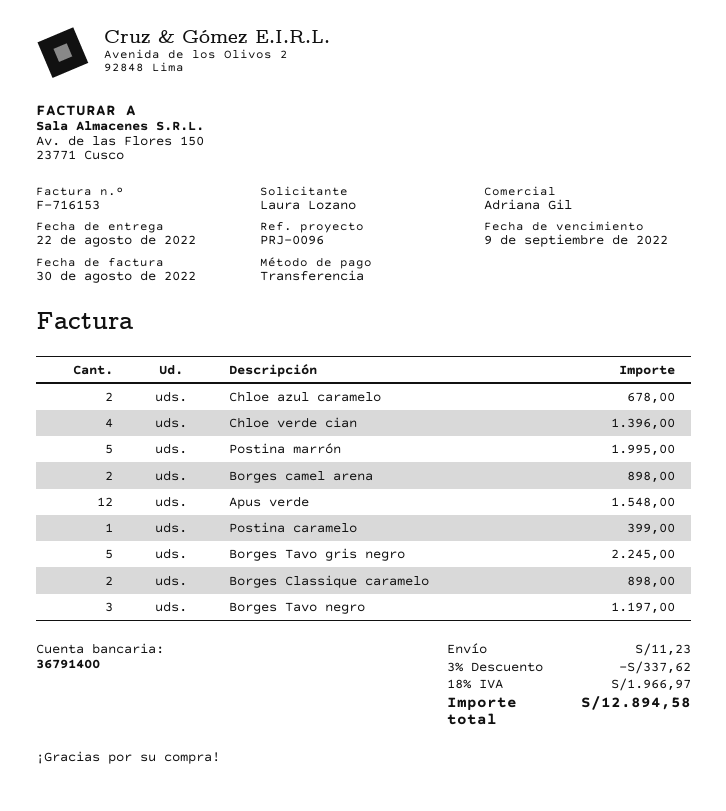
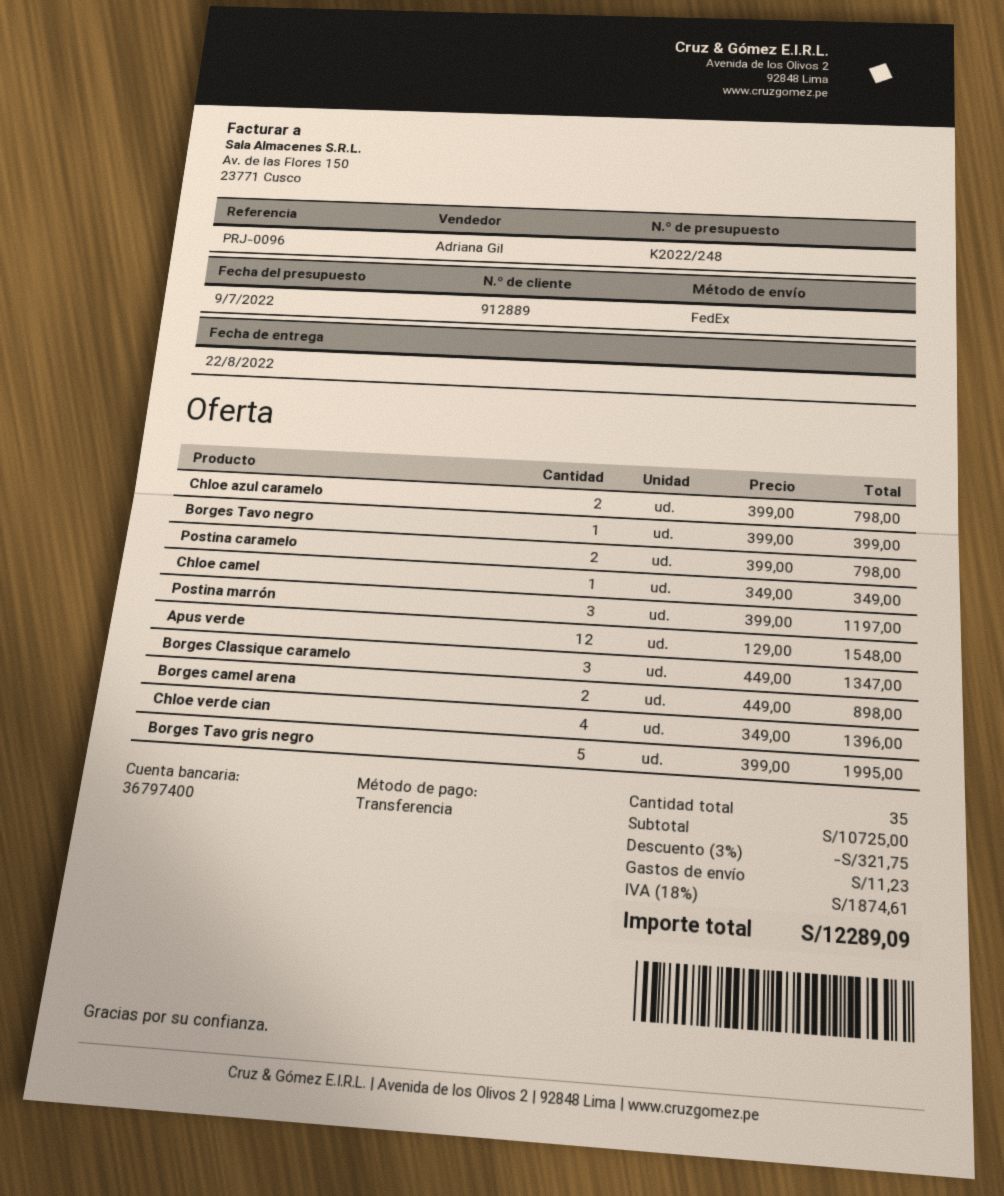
bank account: 36791400 -> 36797400
Chloe azul caramelo: 2 for 678.00 -> 2 for 798.00
Postina marrón: 5 for 1995.00 -> 3 for 1197.00
Postina caramelo: 1 for 399.00 -> 2 for 798.00
Borges Tavo gris negro: 5 for 2245.00 -> 5 for 1995.00
Borges Classique caramelo: 2 for 898.00 -> 3 for 1347.00
Borges Tavo negro: 3 for 1197.00 -> 1 for 399.00
Chloe camel: none -> 1 for 349.00
discount: 3% = 337.62 -> 3% = 321.75
tax: 18% = 1966.97 -> 18% = 1874.61
total: 12894.58 -> 12289.09

